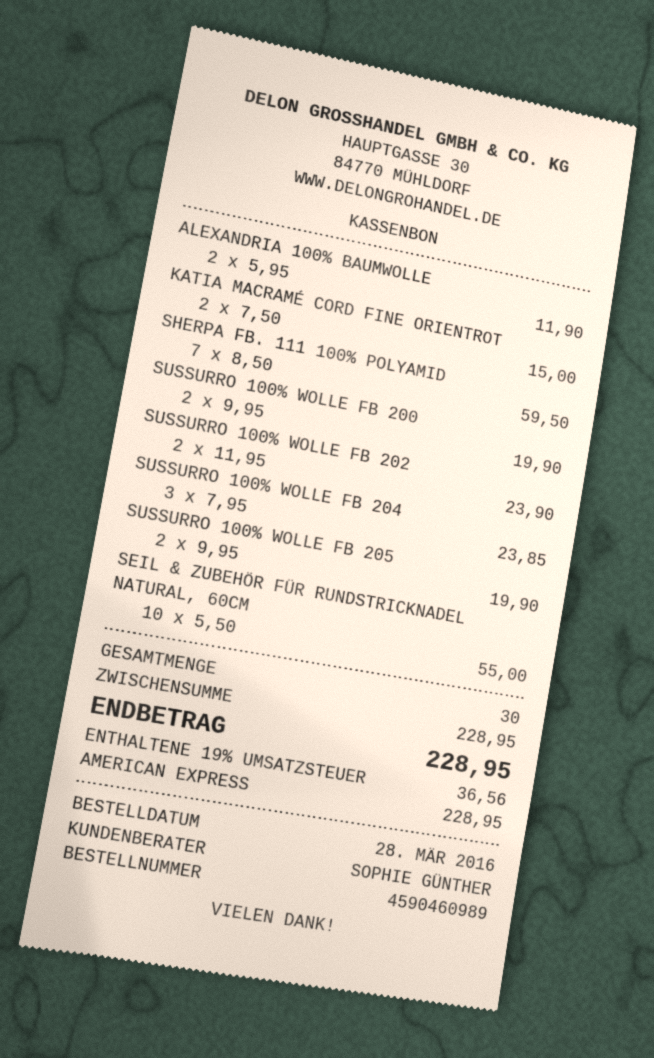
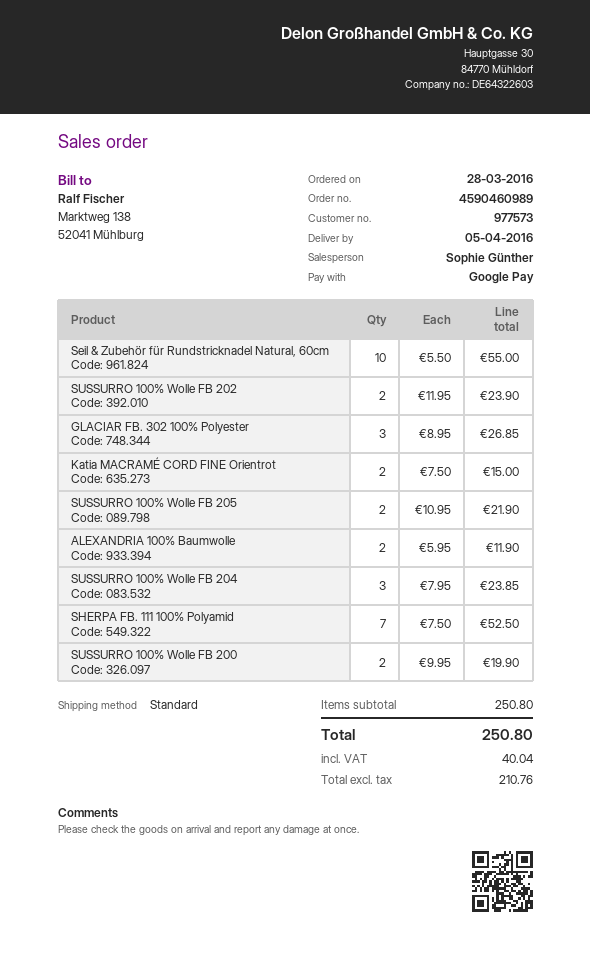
payment method: American Express -> Google Pay
SHERPA FB. 111 100% POLYAMID: 7 x 8.50 = 59.50 -> 7 x 7.50 = 52.50
SUSSURRO 100% WOLLE FB 205: 2 x 9.95 = 19.90 -> 2 x 10.95 = 21.90
GLACIAR FB. 302 100% Polyester: none -> 3 x 8.95 = 26.85
subtotal: 228.95 -> 250.80
tax: 36.56 -> 40.04
total: 228.95 -> 250.80

